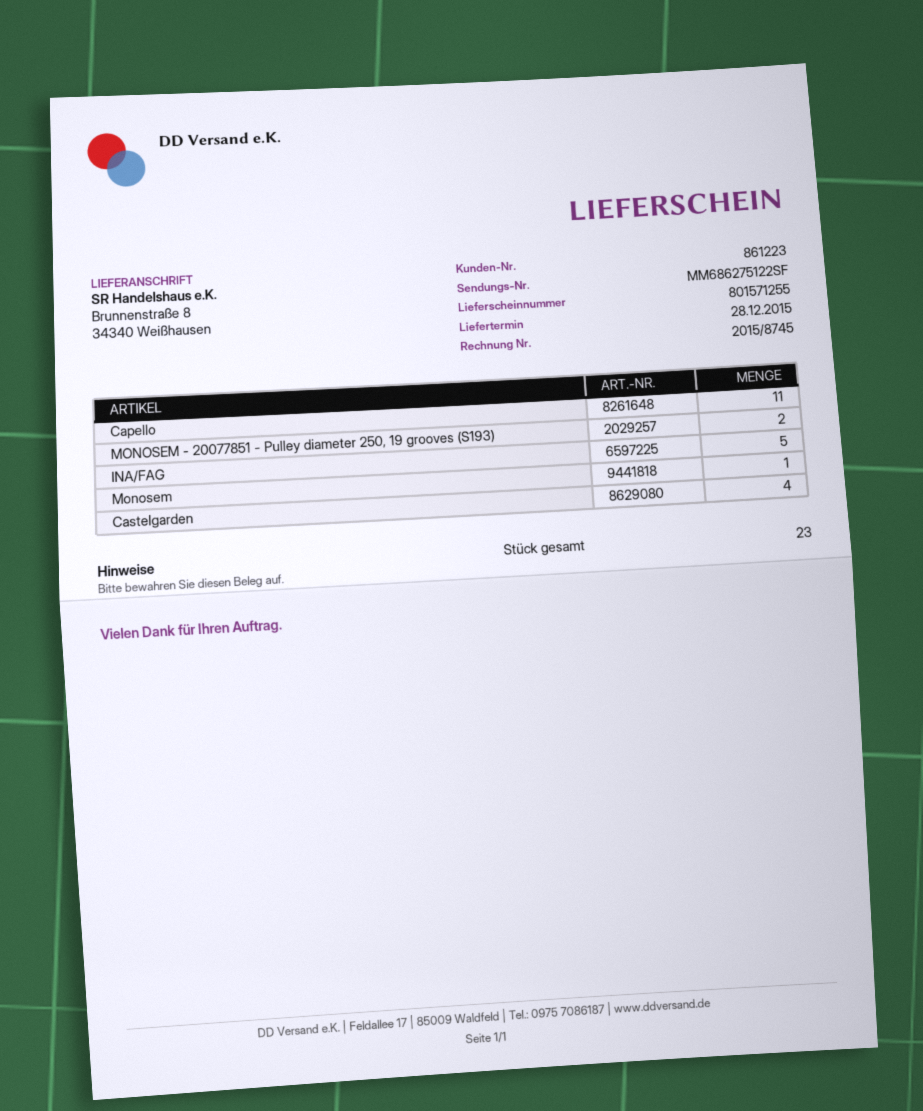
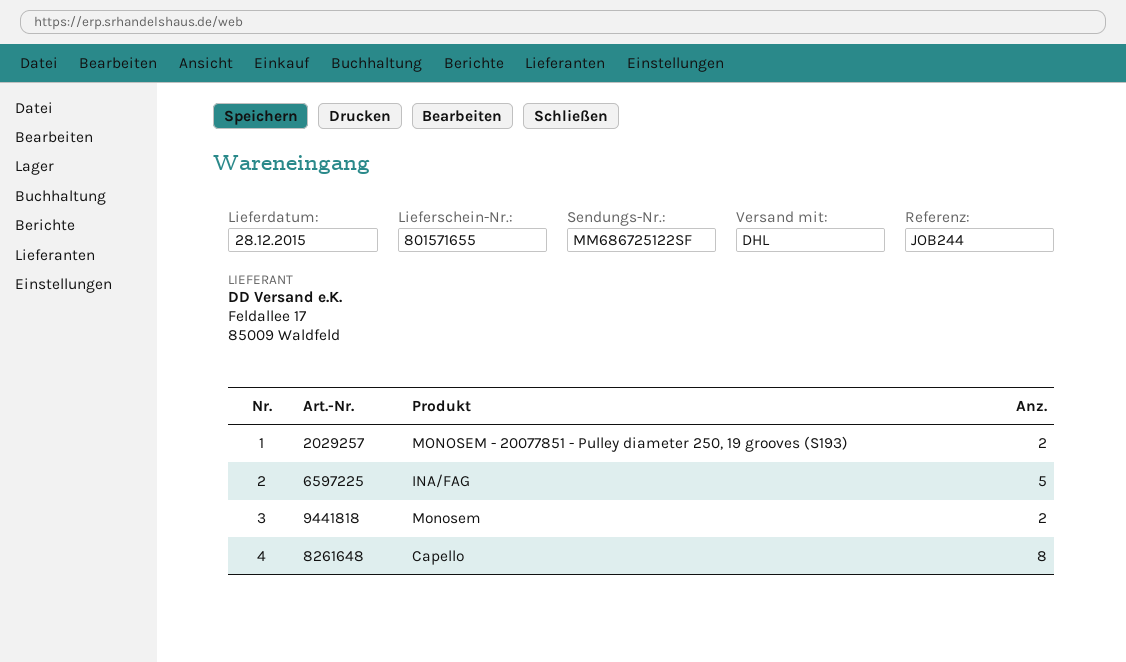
delivery note number: 801571255 -> 801571655
tracking number: MM686275122SF -> MM686725122SF
Capello: 11 -> 8
Monosem: 1 -> 2
Castelgarden: 4 -> none

